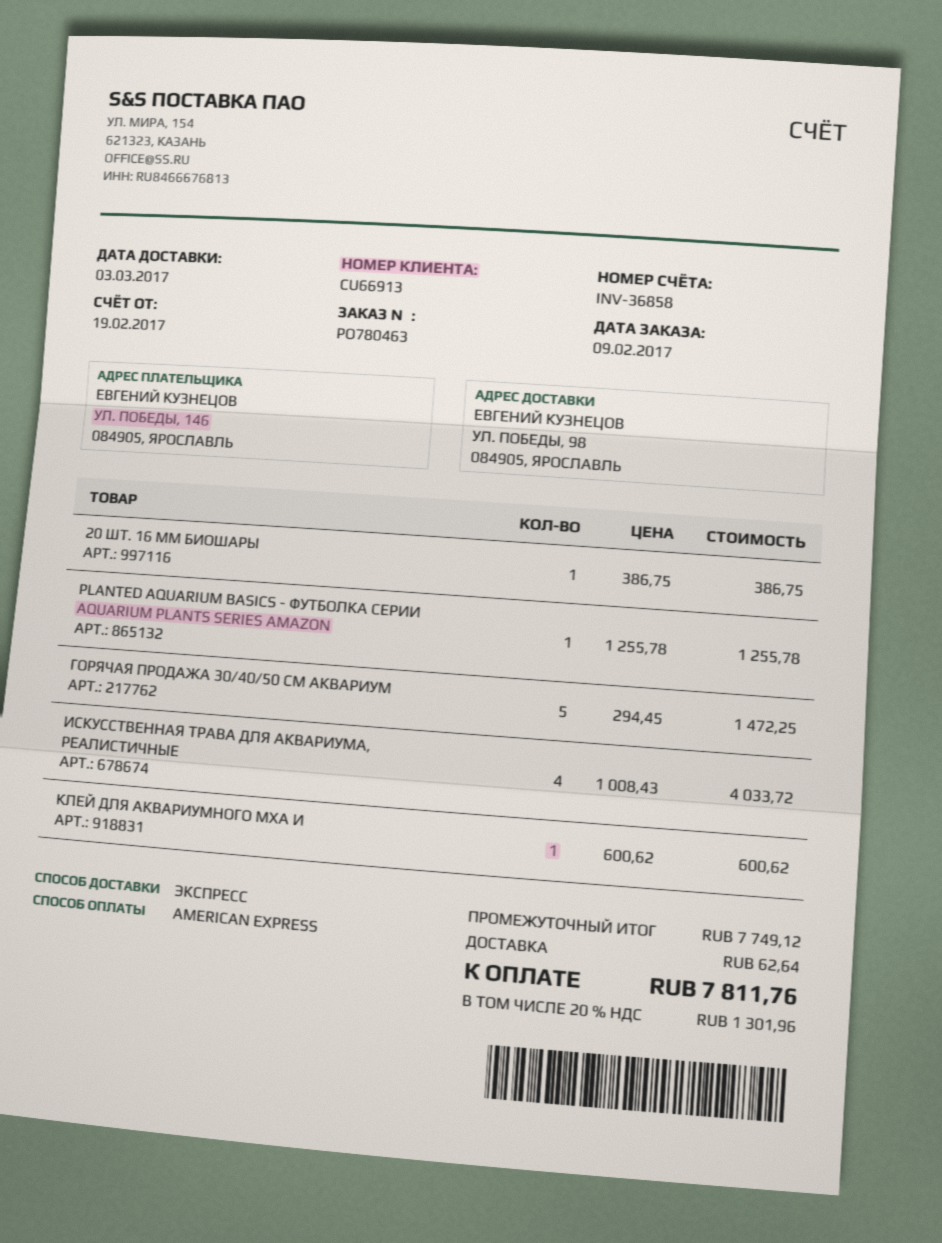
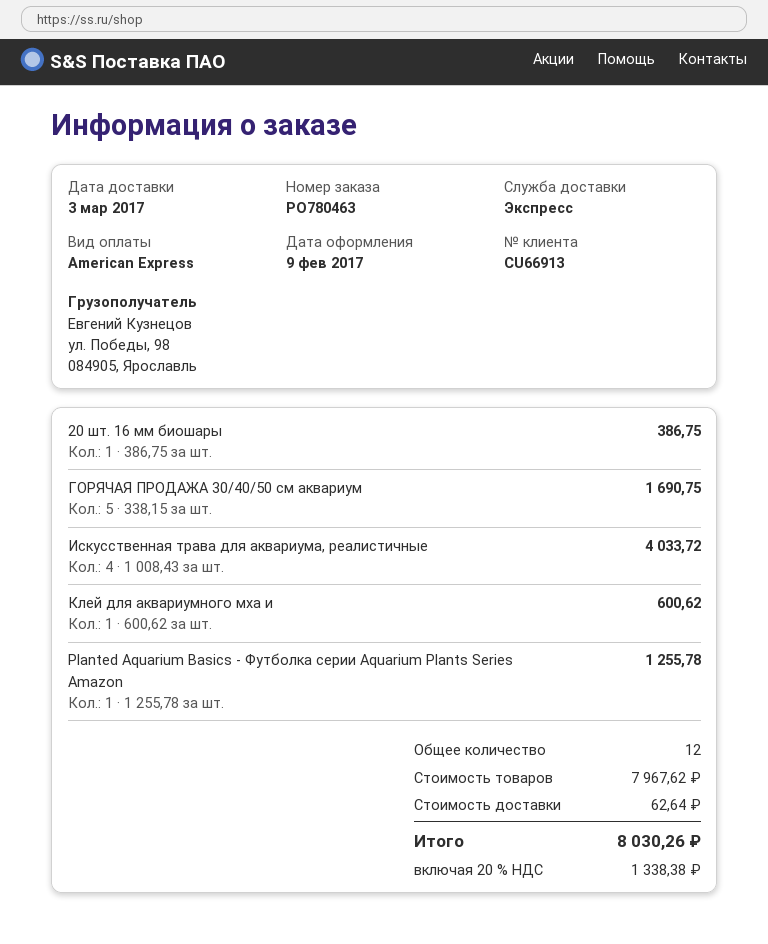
ГОРЯЧАЯ ПРОДАЖА 30/40/50 СМ АКВАРИУМ: 5 x 294.45 = 1472.25 -> 5 x 338.15 = 1690.75
subtotal: 7749.12 -> 7967.62
tax: 20% = 1301.96 -> 20% = 1338.38
total: 7811.76 -> 8030.26

